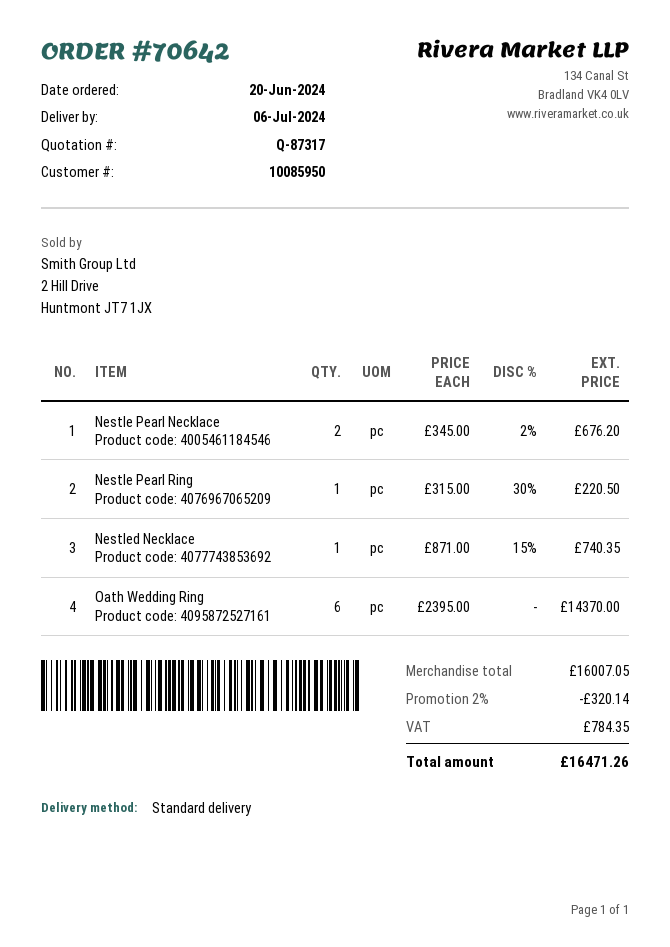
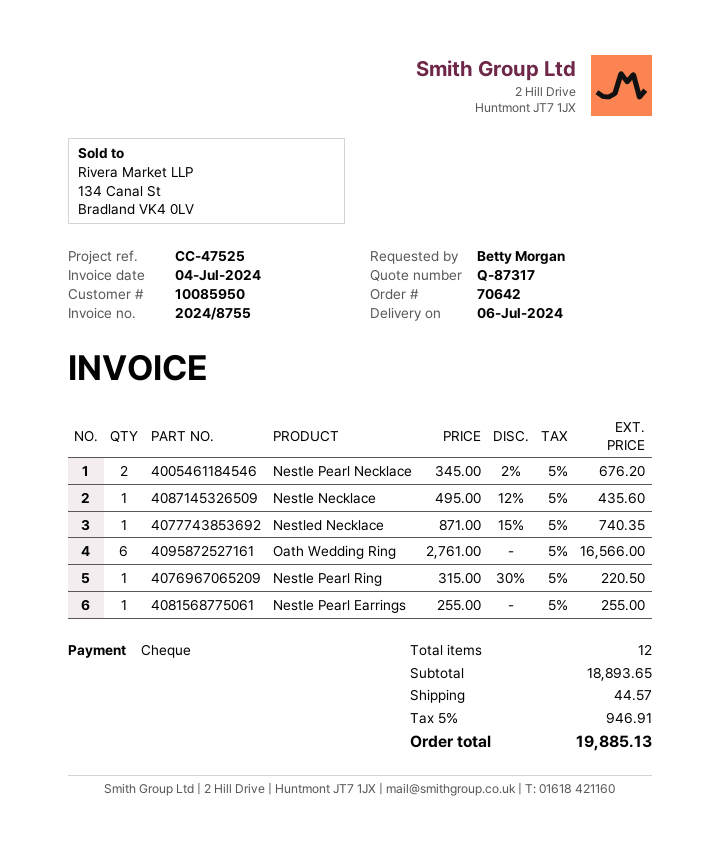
Oath Wedding Ring: 6 x 2395.00 = 14370.00 -> 6 x 2761.00 = 16566.00
Nestle Necklace: none -> 1 x 495.00 - 12% = 435.60
Nestle Pearl Earrings: none -> 1 x 255.00 = 255.00
subtotal: 16007.05 -> 18893.65
discount: 2% = 320.14 -> none
shipping: none -> 44.57
tax: 784.35 -> 946.91
total: 16471.26 -> 19885.13

